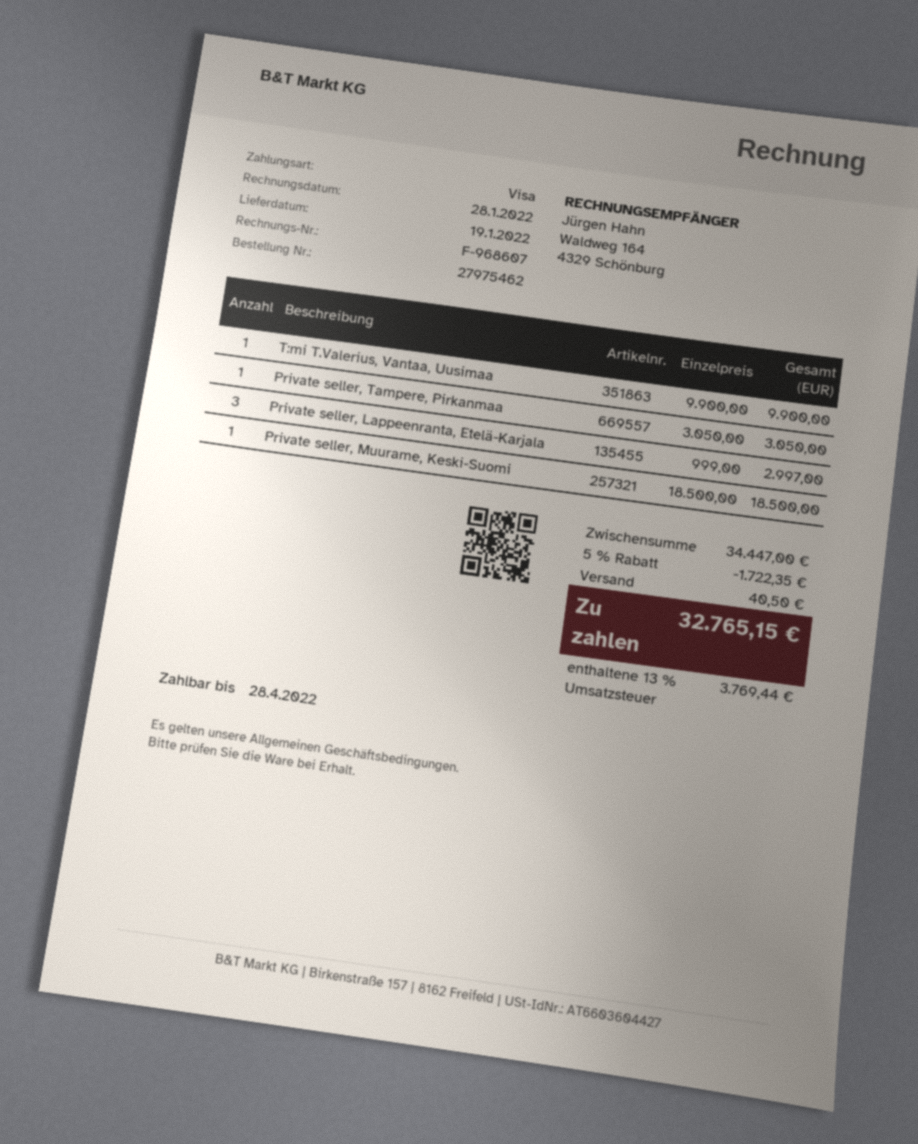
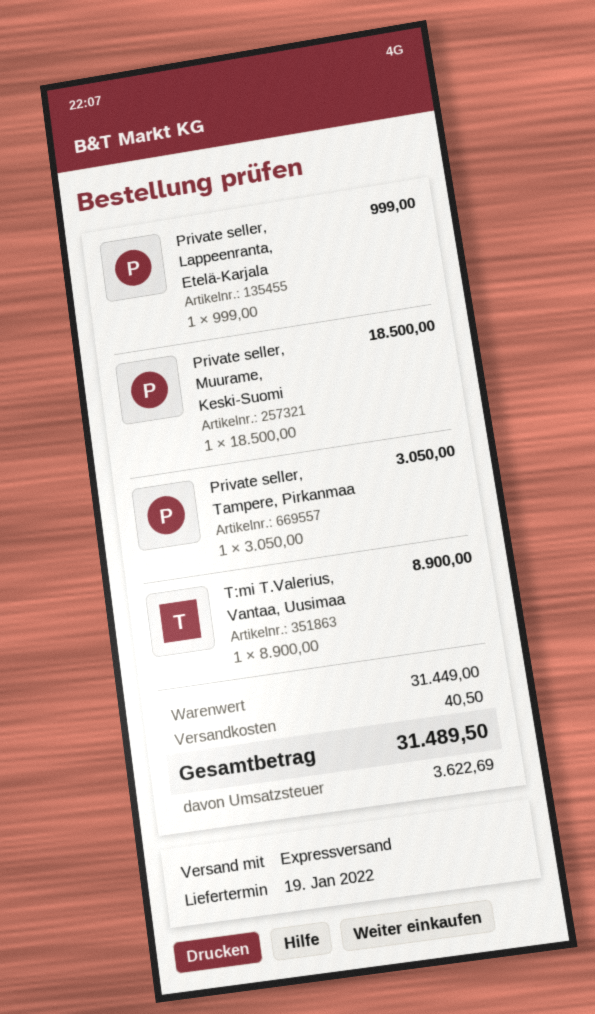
T:mi T.Valerius, Vantaa, Uusimaa: 1 x 9900.00 = 9900.00 -> 1 x 8900.00 = 8900.00
Private seller, Lappeenranta, Etelä-Karjala: 3 x 999.00 = 2997.00 -> 1 x 999.00 = 999.00
subtotal: 34447.00 -> 31449.00
discount: 5% = 1722.35 -> none
tax: 3769.44 -> 3622.69
total: 32765.15 -> 31489.50

